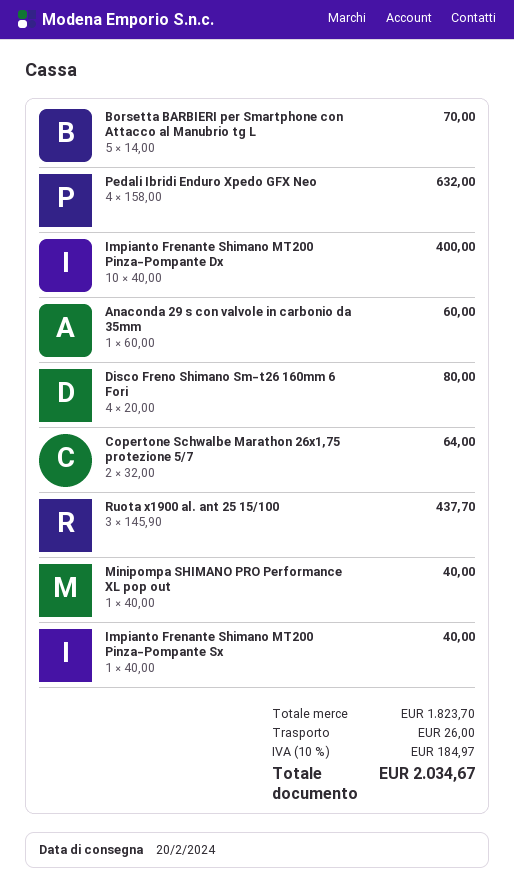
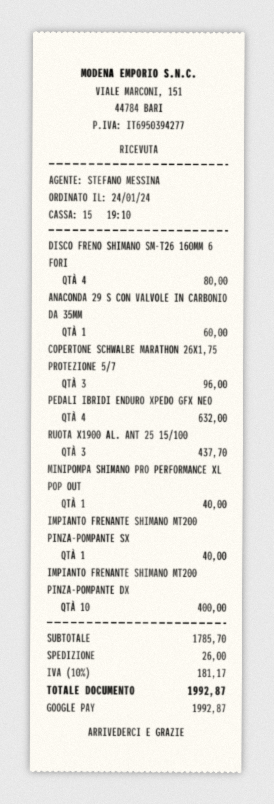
Borsetta BARBIERI per Smartphone con Attacco al Manubrio tg L: 5 for 70.00 -> none
Copertone Schwalbe Marathon 26x1,75 protezione 5/7: 2 for 64.00 -> 3 for 96.00
subtotal: 1823.70 -> 1785.70
tax: 10% = 184.97 -> 10% = 181.17
total: 2034.67 -> 1992.87

